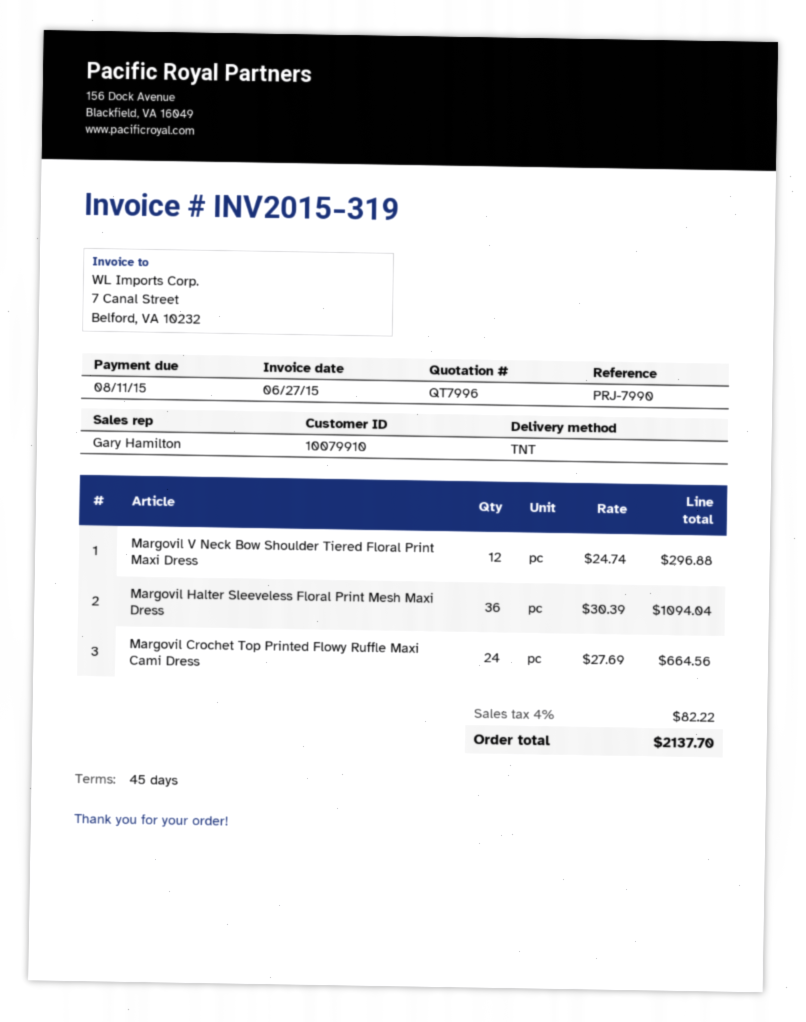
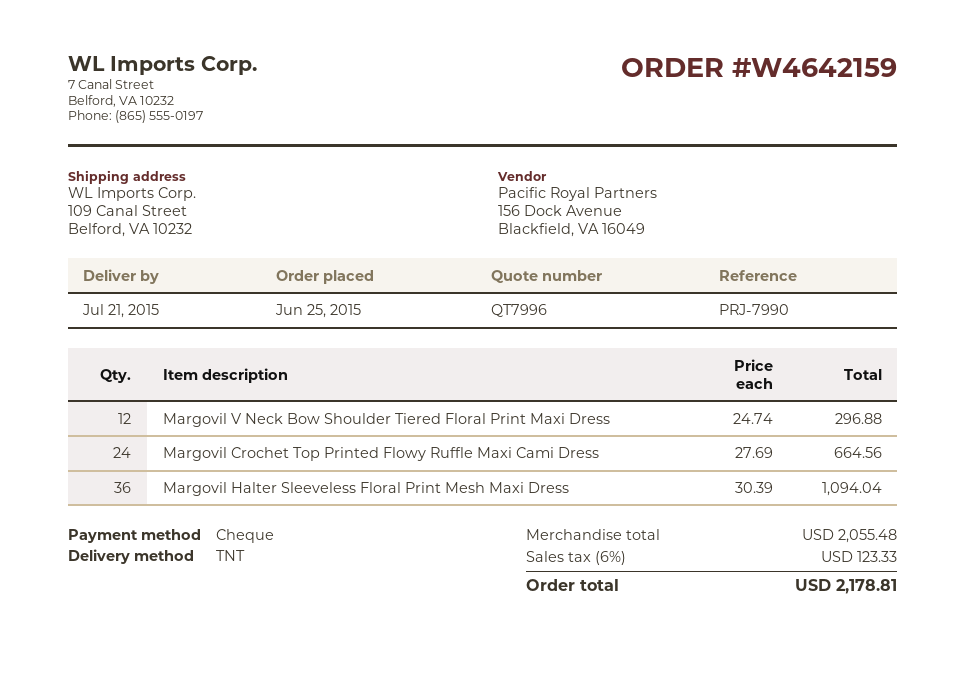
tax: 4% = 82.22 -> 6% = 123.33
total: 2137.70 -> 2178.81

